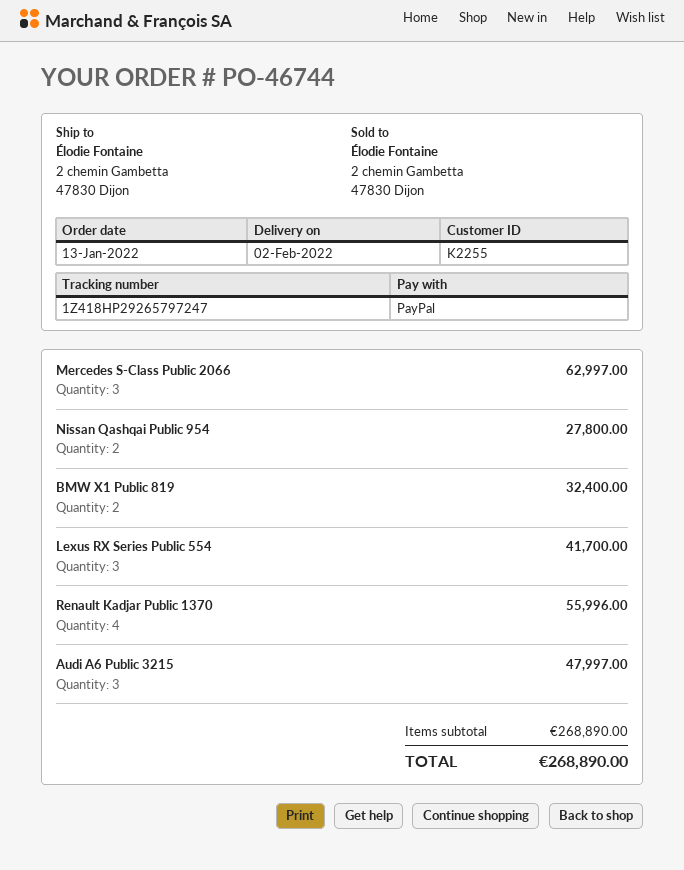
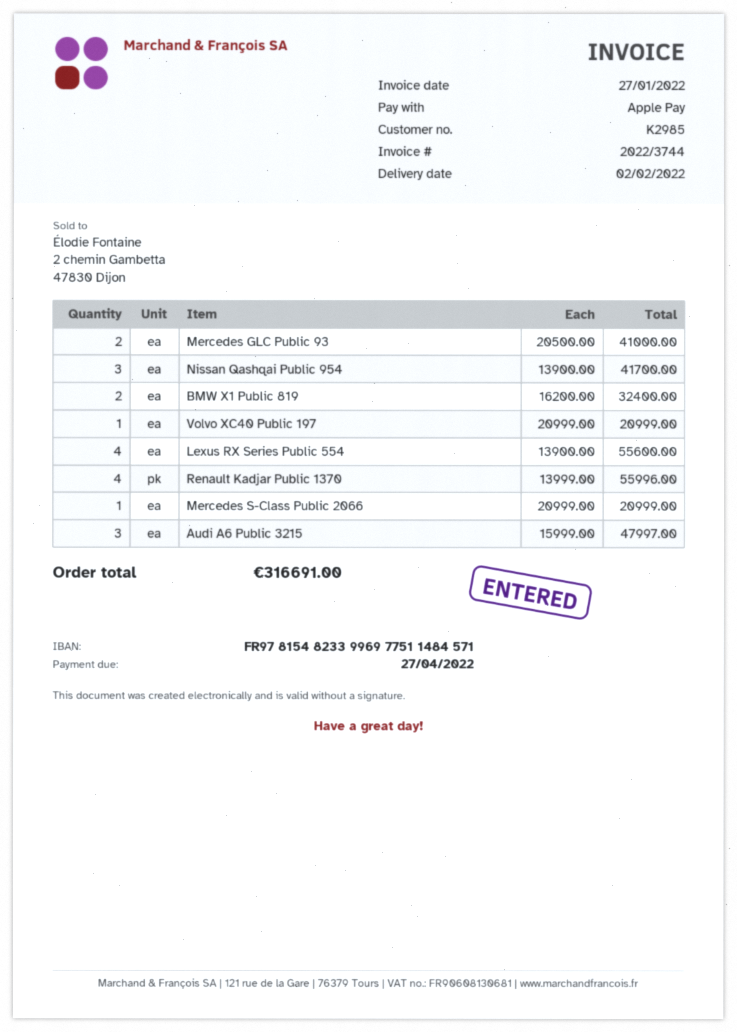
customer number: K2255 -> K2985
payment method: PayPal -> Apple Pay
Mercedes S-Class Public 2066: 3 for 62997.00 -> 1 for 20999.00
Nissan Qashqai Public 954: 2 for 27800.00 -> 3 for 41700.00
Lexus RX Series Public 554: 3 for 41700.00 -> 4 for 55600.00
Mercedes GLC Public 93: none -> 2 for 41000.00
Volvo XC40 Public 197: none -> 1 for 20999.00
total: 268890.00 -> 316691.00

